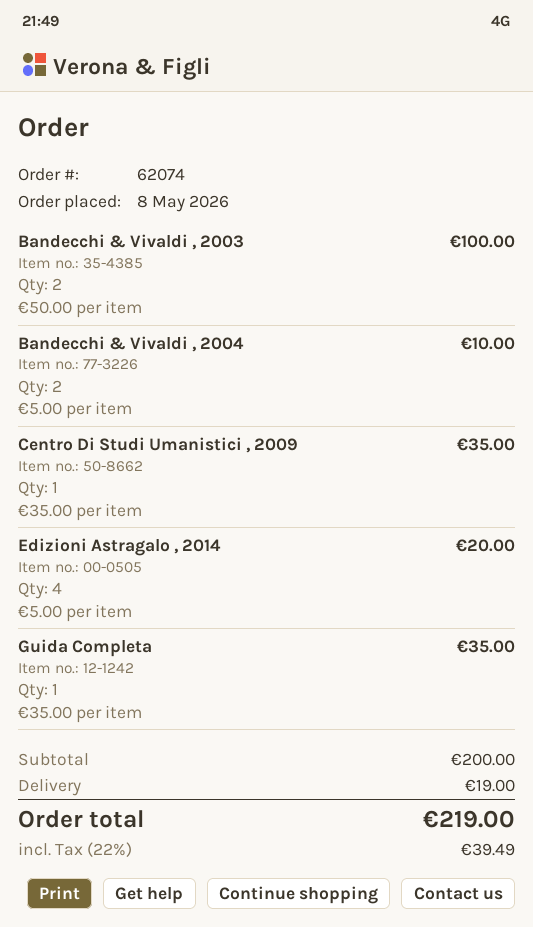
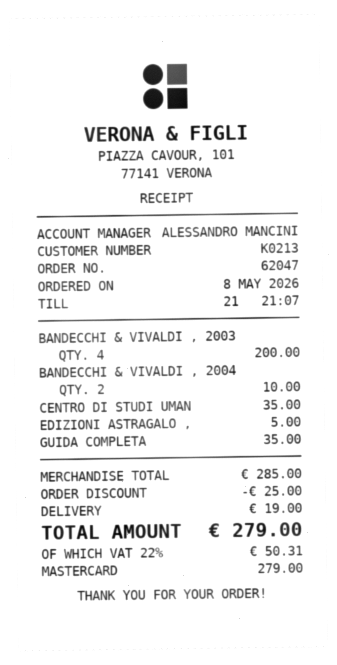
order number: 62074 -> 62047
Bandecchi & Vivaldi , 2003: 2 for 100.00 -> 4 for 200.00
Edizioni Astragalo , 2014: 4 for 20.00 -> 1 for 5.00
subtotal: 200.00 -> 285.00
discount: none -> 25.00
tax: 22% = 39.49 -> 22% = 50.31
total: 219.00 -> 279.00

